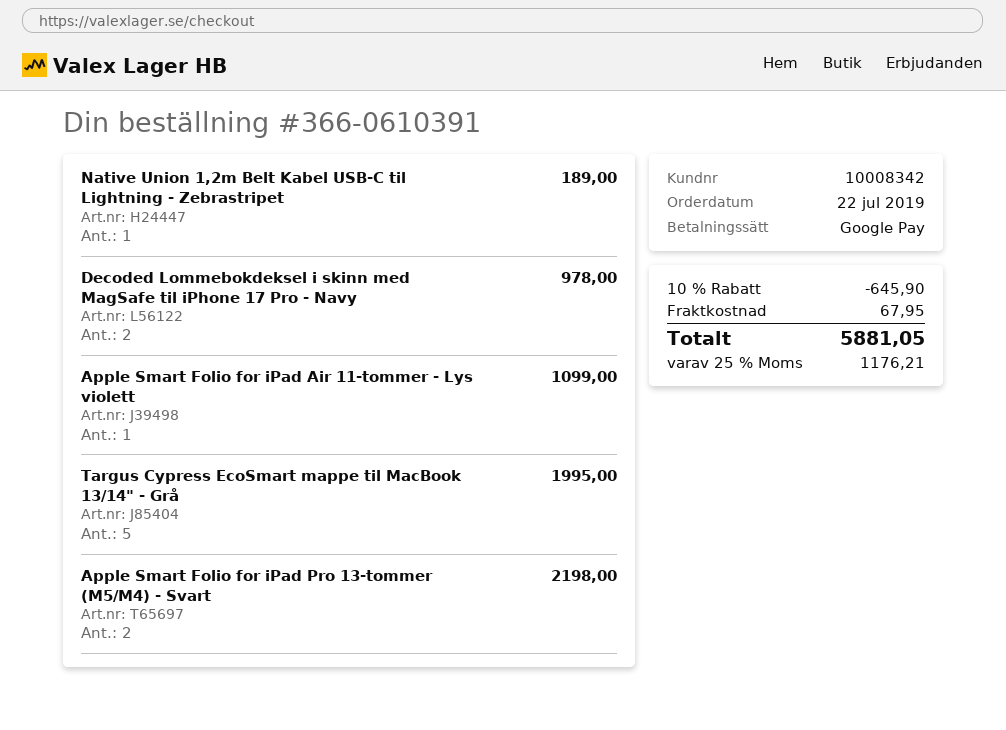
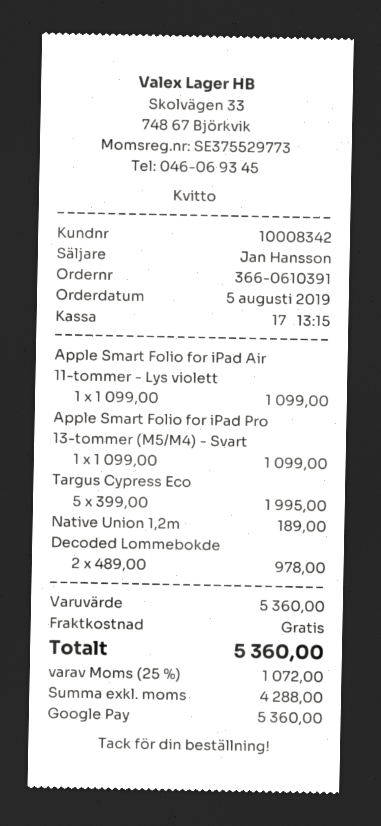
order date: 2019-07-22 -> 2019-08-05
Apple Smart Folio for iPad Pro 13-tommer (M5/M4) - Svart: 2 for 2198.00 -> 1 for 1099.00
discount: 10% = 645.90 -> none
shipping: 67.95 -> 0.00
tax: 25% = 1176.21 -> 25% = 1072.00
total: 5881.05 -> 5360.00

